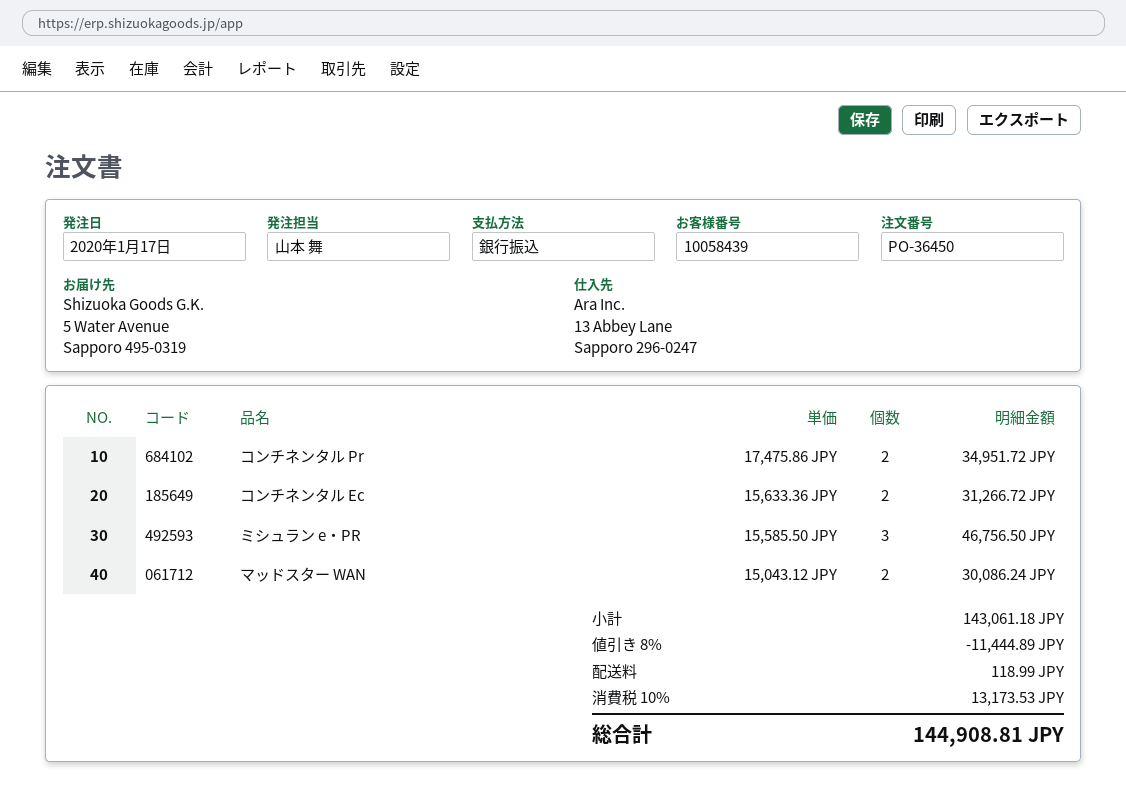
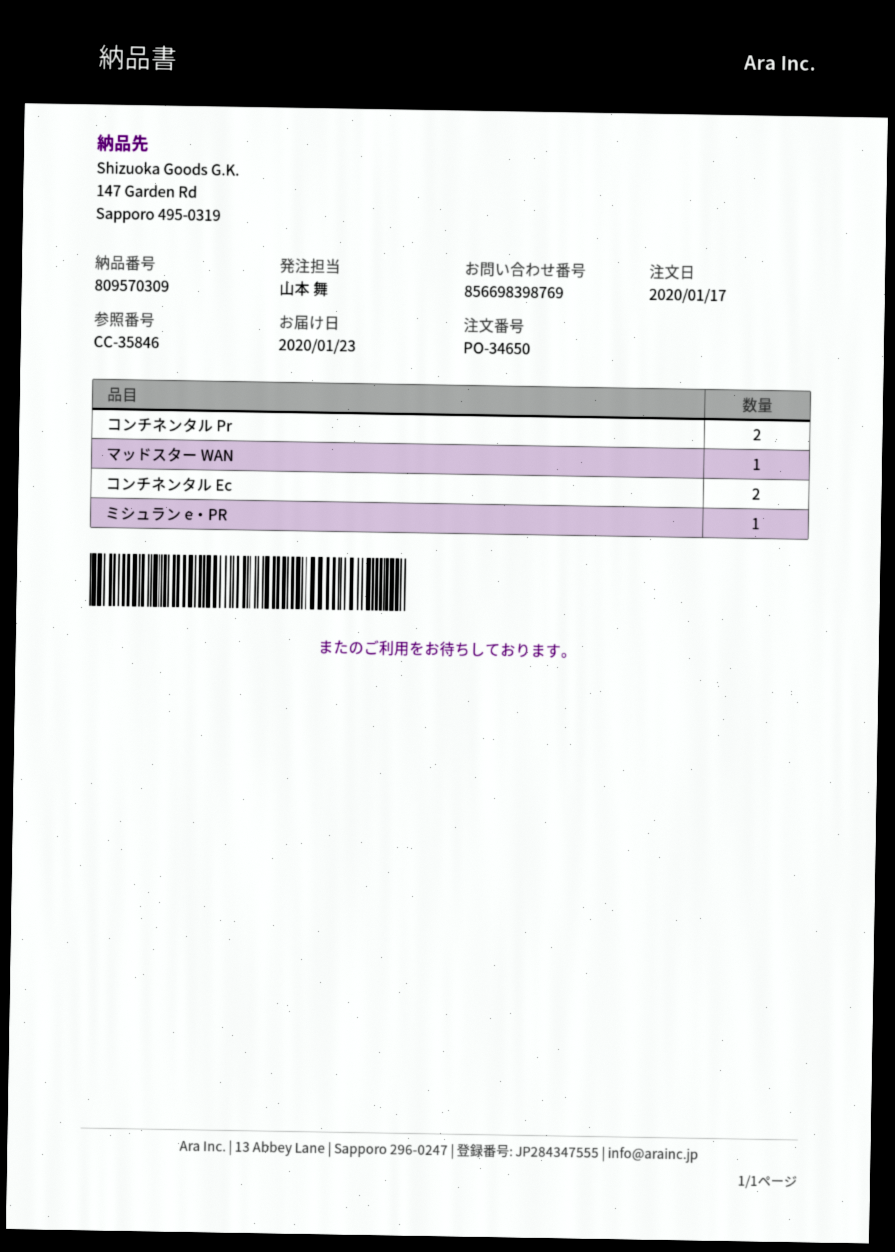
order number: PO-36450 -> PO-34650
ship to: 5 Water Avenue, Sapporo 495-0319 -> 147 Garden Rd, Sapporo 495-0319
ミシュラン e・PR: 3 -> 1
マッドスター WAN: 2 -> 1

